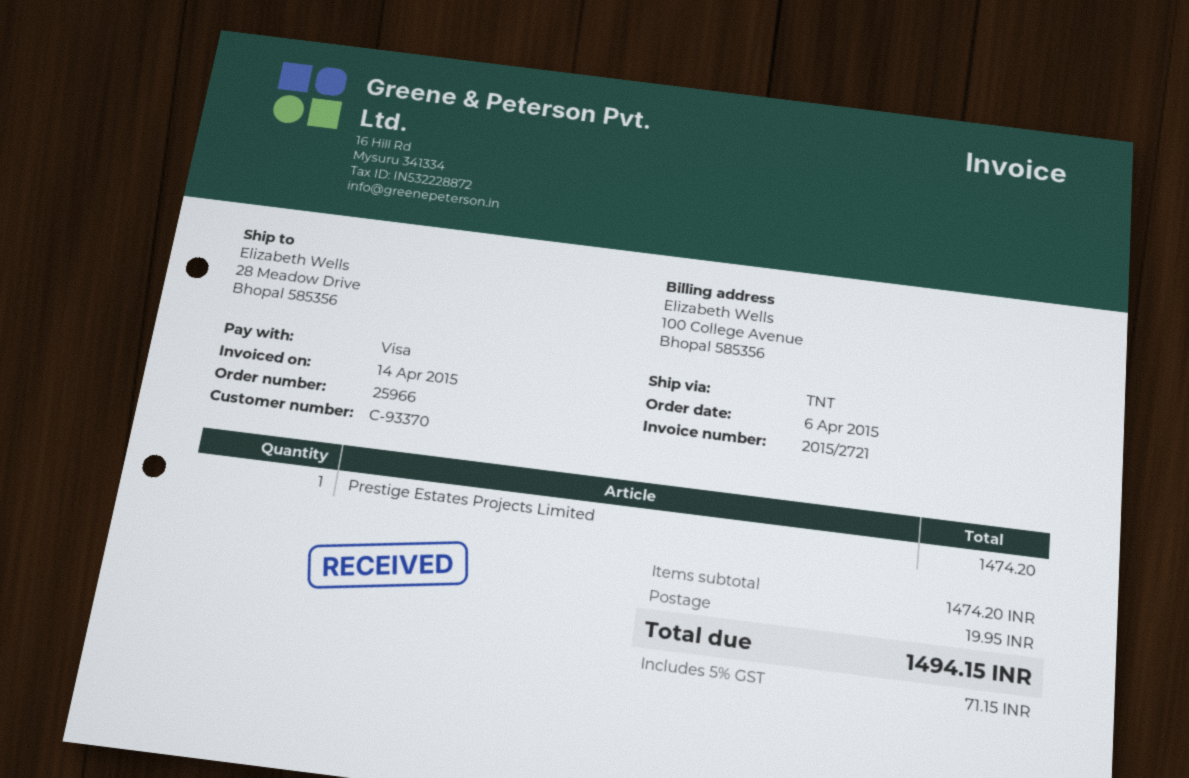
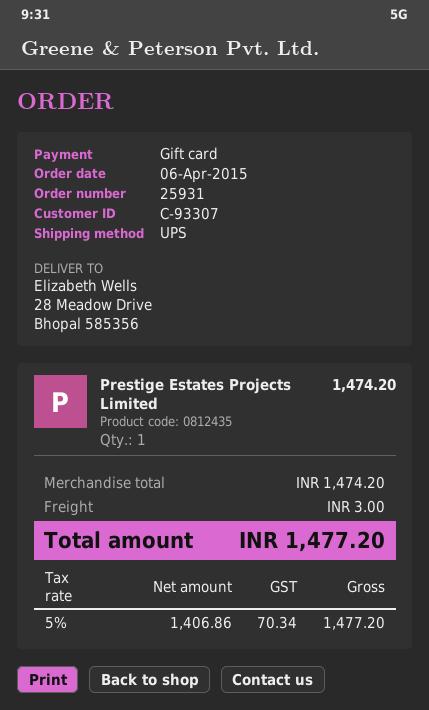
order number: 25966 -> 25931
customer number: C-93370 -> C-93307
payment method: Visa -> gift card
shipping method: TNT -> UPS
shipping: 19.95 -> 3.00
tax: 5% = 71.15 -> 5% = 70.34
total: 1494.15 -> 1477.20

